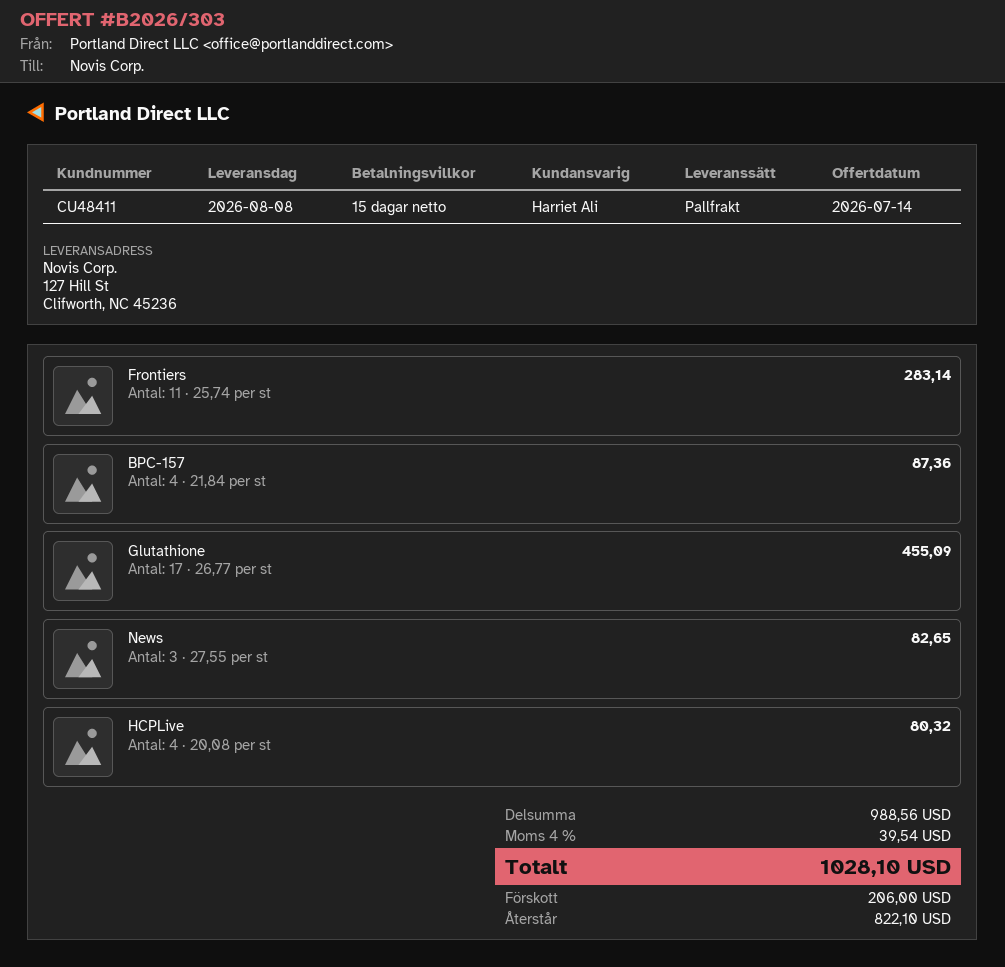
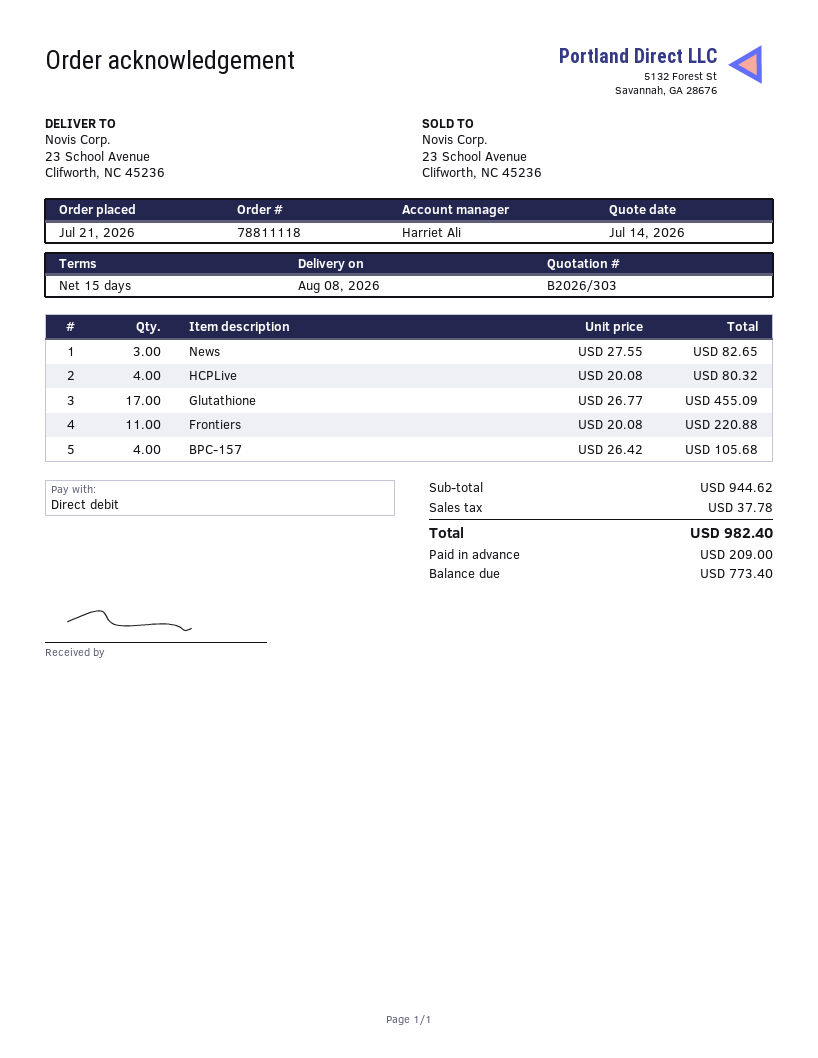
ship to: 127 Hill St, Clifworth, NC 45236 -> 23 School Avenue, Clifworth, NC 45236
Frontiers: 11 x 25.74 = 283.14 -> 11 x 20.08 = 220.88
BPC-157: 4 x 21.84 = 87.36 -> 4 x 26.42 = 105.68
subtotal: 988.56 -> 944.62
tax: 39.54 -> 37.78
total: 1028.10 -> 982.40
deposit: 206.00 -> 209.00
balance: 822.10 -> 773.40

